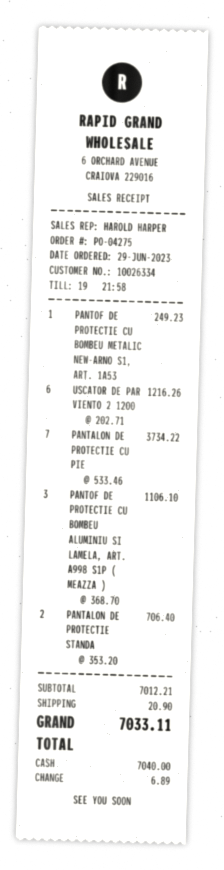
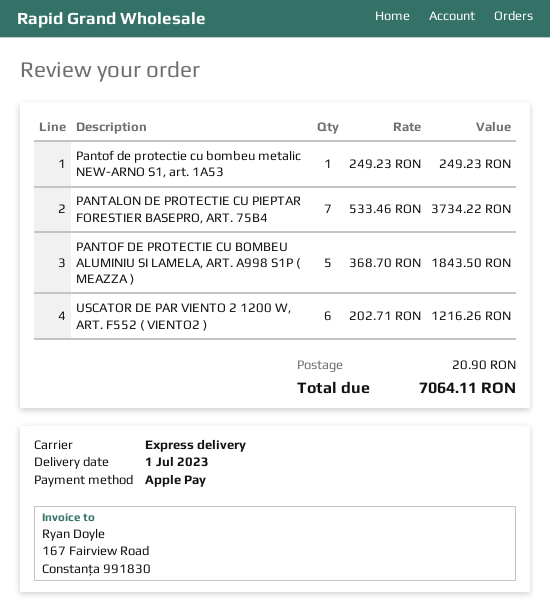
payment method: cash -> Apple Pay
PANTOF DE PROTECTIE CU BOMBEU ALUMINIU SI LAMELA, ART. A998 S1P ( MEAZZA ): 3 x 368.70 = 1106.10 -> 5 x 368.70 = 1843.50
PANTALON DE PROTECTIE STANDA: 2 x 353.20 = 706.40 -> none
total: 7033.11 -> 7064.11

